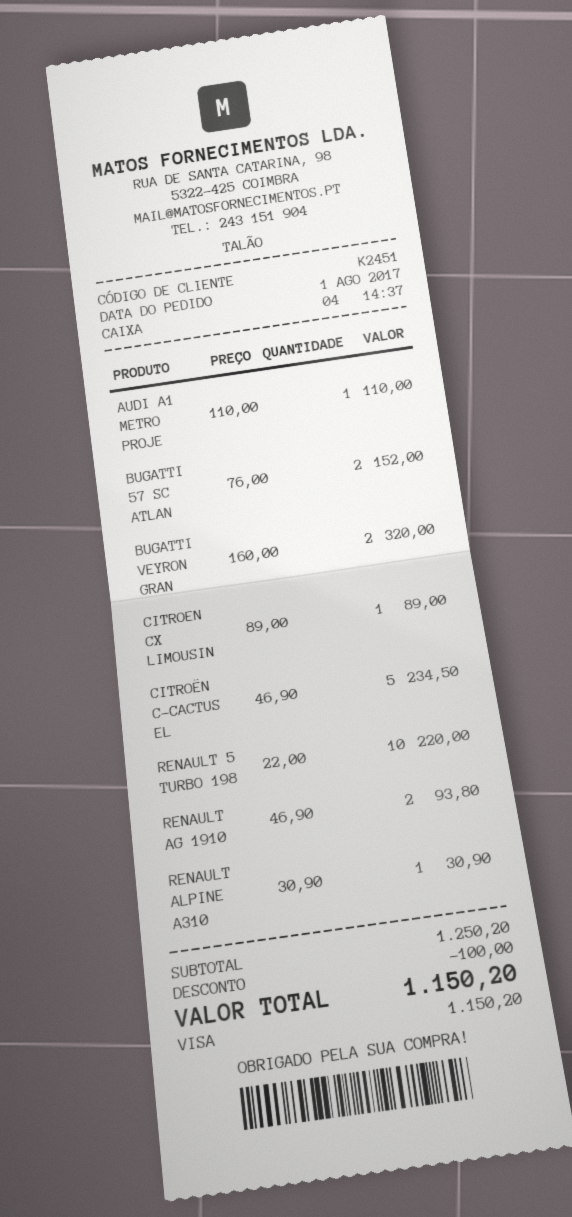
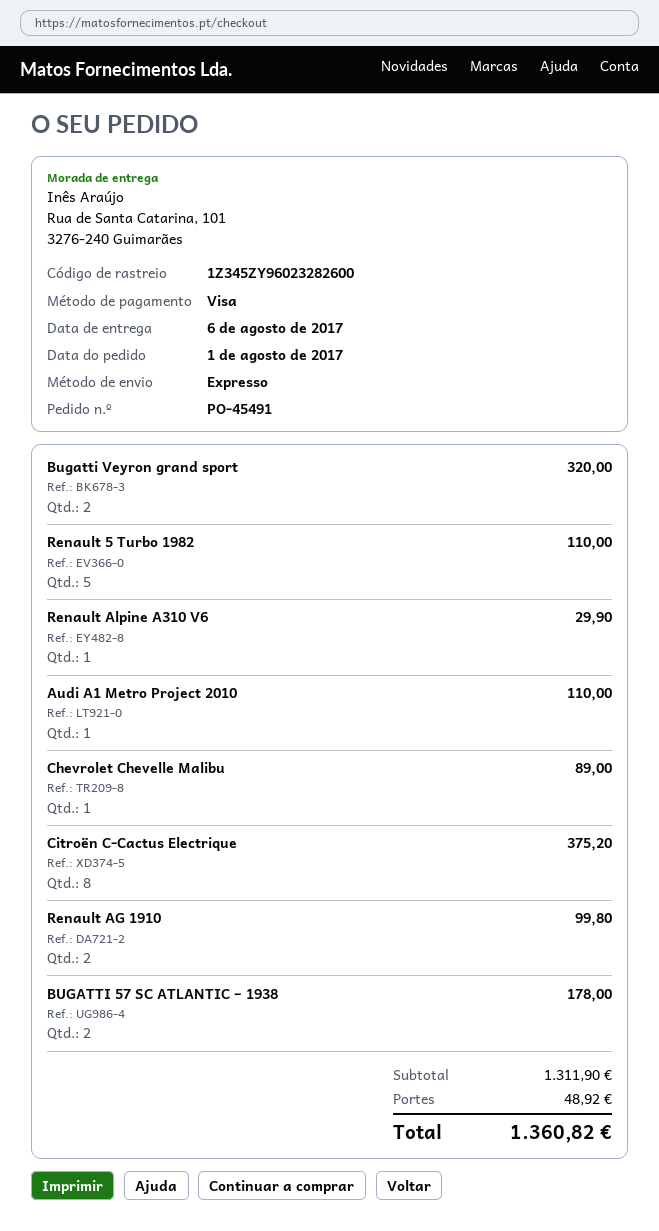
BUGATTI 57 SC ATLAN: 2 for 152.00 -> 2 for 178.00
CITROEN CX LIMOUSIN: 1 for 89.00 -> none
CITROËN C-CACTUS EL: 5 for 234.50 -> 8 for 375.20
RENAULT 5 TURBO 198: 10 for 220.00 -> 5 for 110.00
RENAULT AG 1910: 2 for 93.80 -> 2 for 99.80
RENAULT ALPINE A310: 1 for 30.90 -> 1 for 29.90
Chevrolet Chevelle Malibu: none -> 1 for 89.00
subtotal: 1250.20 -> 1311.90
discount: 100.00 -> none
shipping: none -> 48.92
total: 1150.20 -> 1360.82

